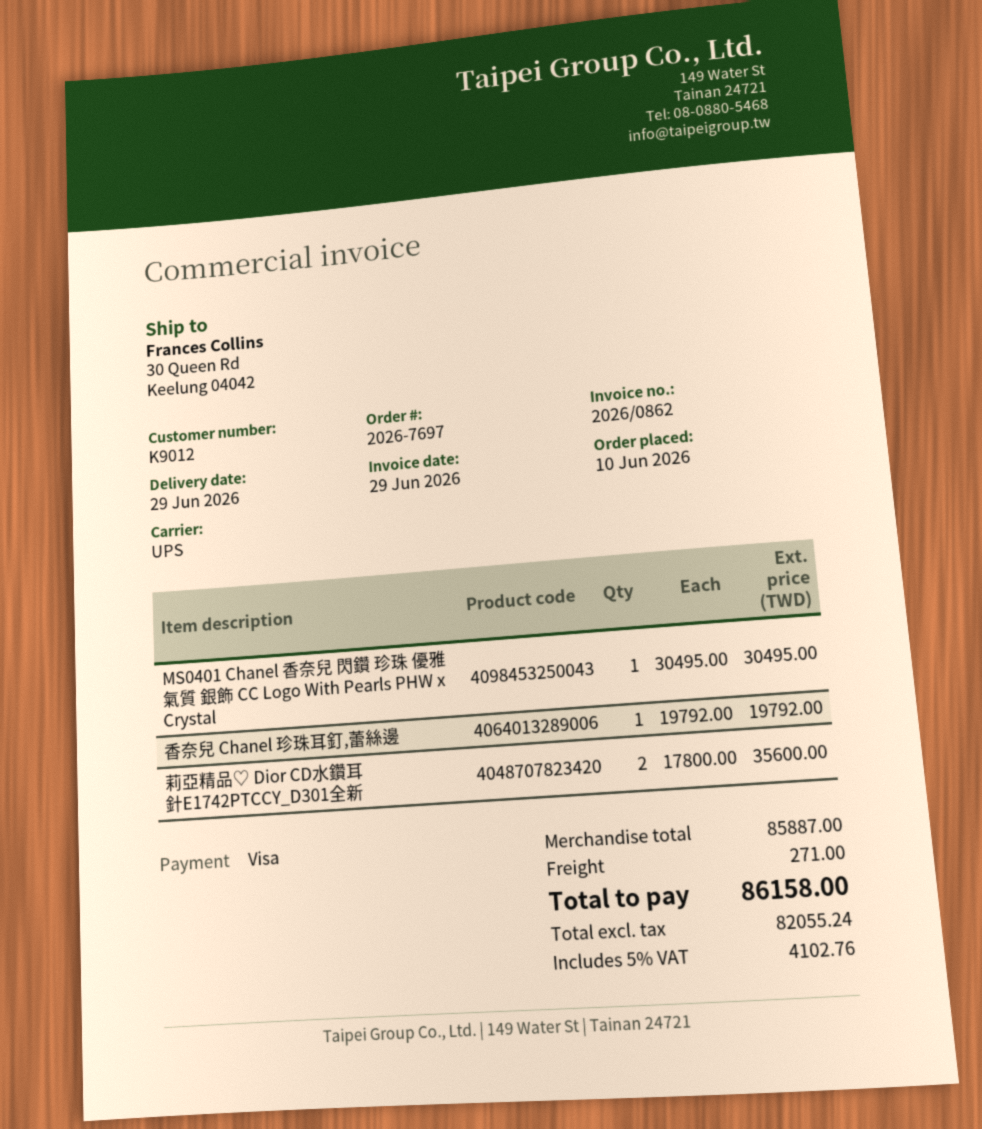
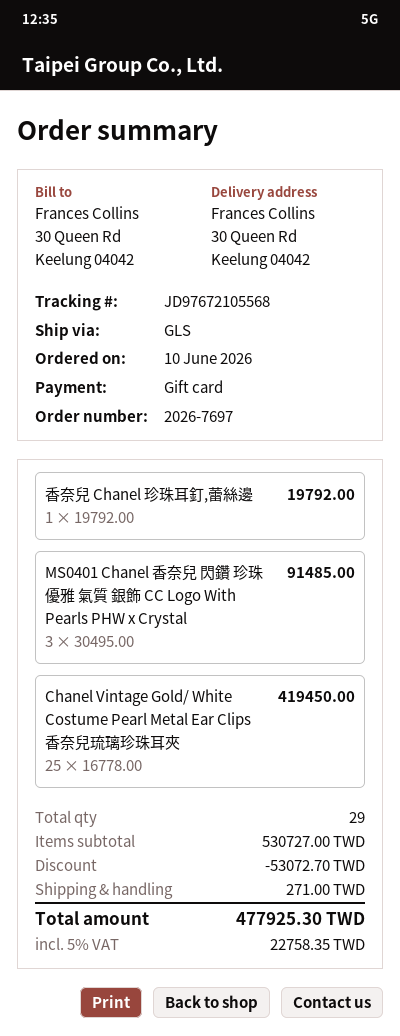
payment method: Visa -> gift card
shipping method: UPS -> GLS
MS0401 Chanel 香奈兒 閃鑽 珍珠 優雅 氣質 銀飾 CC Logo With Pearls PHW x Crystal: 1 x 30495.00 = 30495.00 -> 3 x 30495.00 = 91485.00
莉亞精品♡ Dior CD水鑽耳針E1742PTCCY_D301全新: 2 x 17800.00 = 35600.00 -> none
Chanel Vintage Gold/ White Costume Pearl Metal Ear Clips 香奈兒琉璃珍珠耳夾: none -> 25 x 16778.00 = 419450.00
subtotal: 85887.00 -> 530727.00
discount: none -> 53072.70
tax: 5% = 4102.76 -> 5% = 22758.35
total: 86158.00 -> 477925.30

